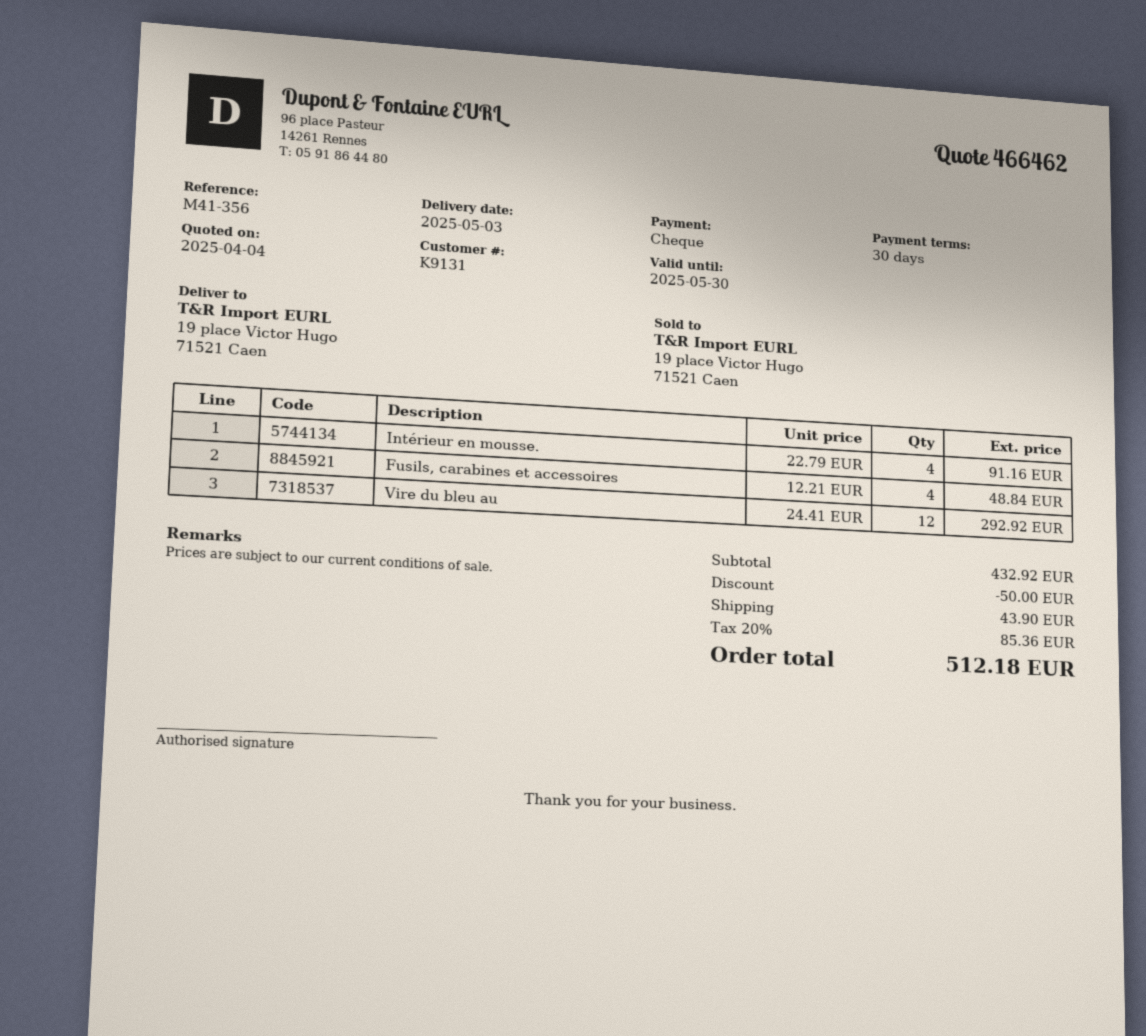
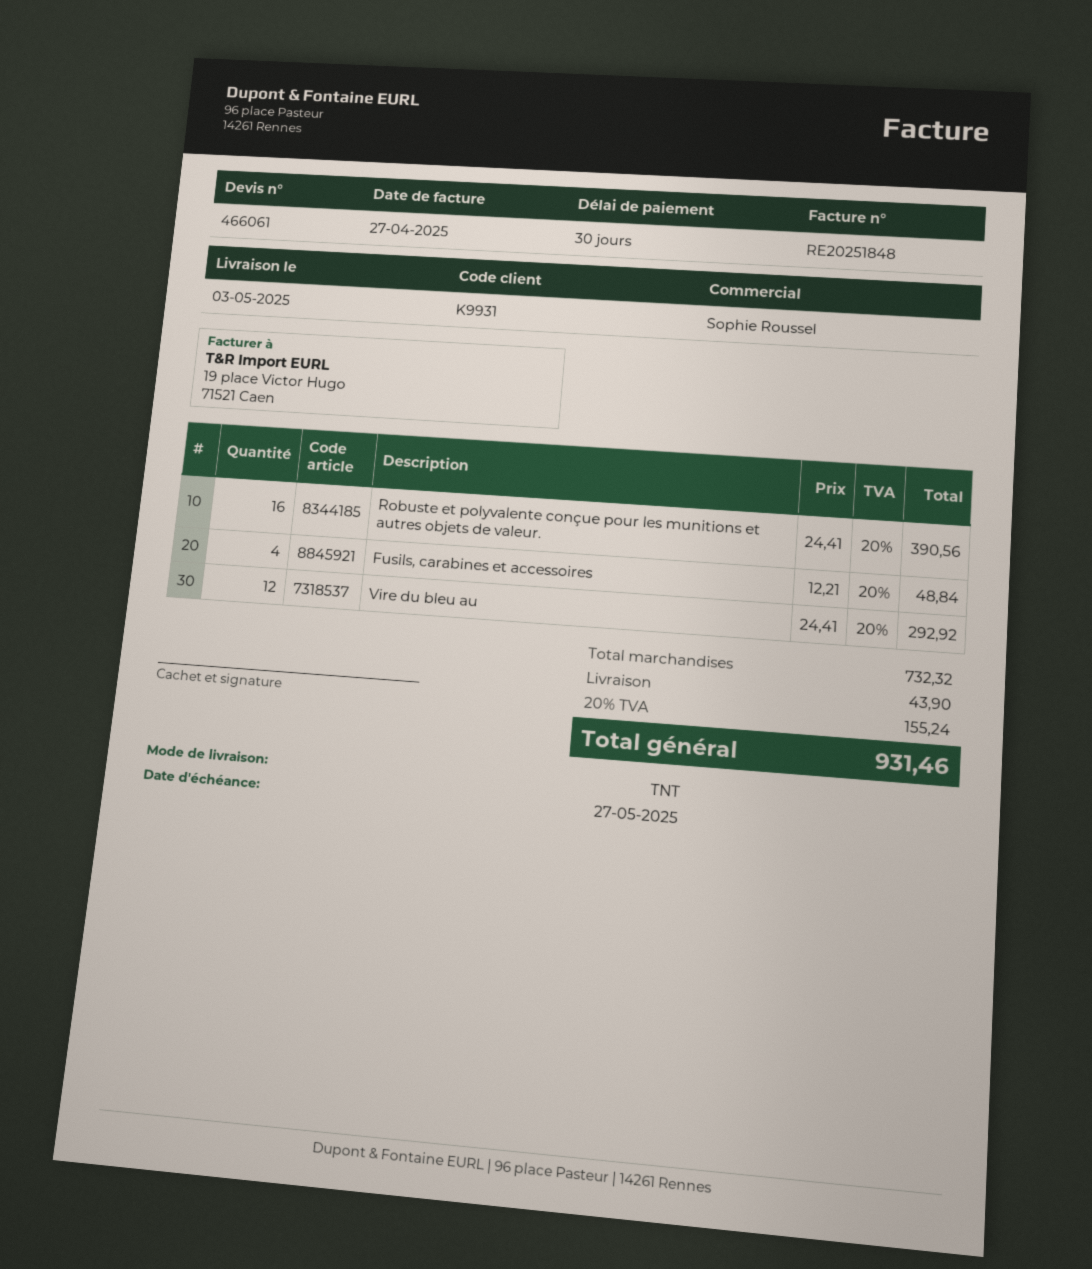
quote number: 466462 -> 466061
customer number: K9131 -> K9931
Intérieur en mousse.: 4 x 22.79 = 91.16 -> none
Robuste et polyvalente conçue pour les munitions et autres objets de valeur.: none -> 16 x 24.41 = 390.56
subtotal: 432.92 -> 732.32
discount: 50.00 -> none
tax: 20% = 85.36 -> 20% = 155.24
total: 512.18 -> 931.46

